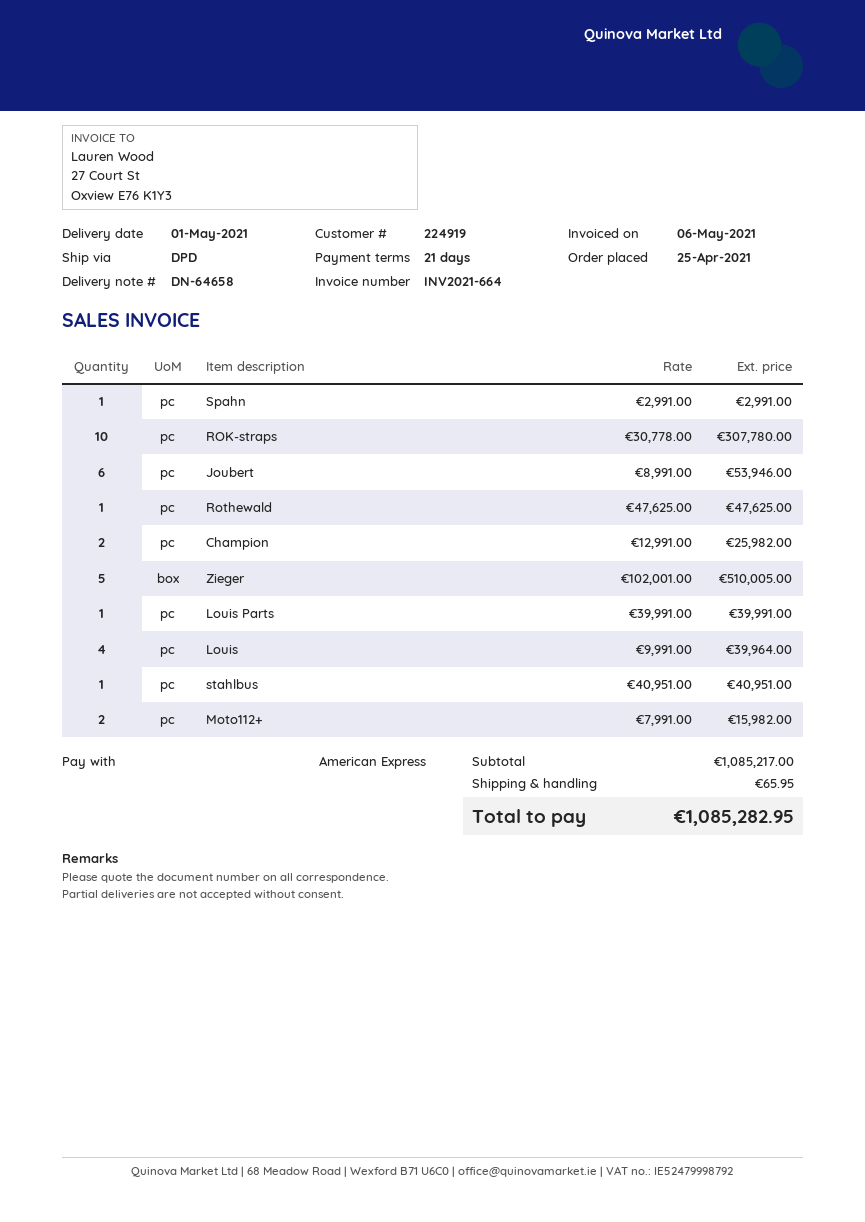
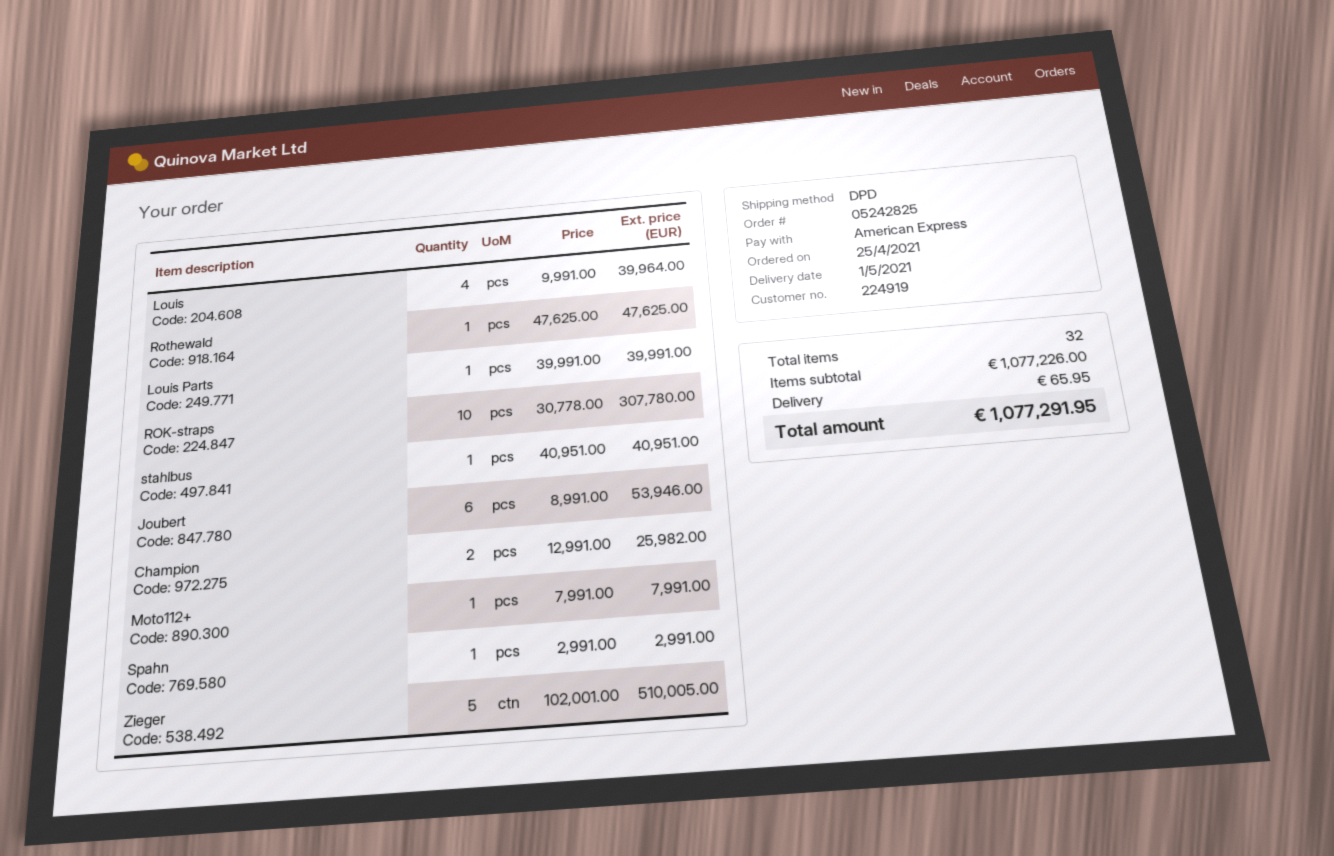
Moto112+: 2 x 7991.00 = 15982.00 -> 1 x 7991.00 = 7991.00
subtotal: 1085217.00 -> 1077226.00
total: 1085282.95 -> 1077291.95

